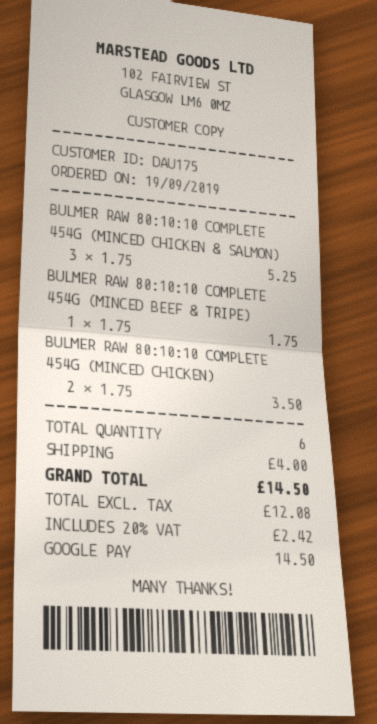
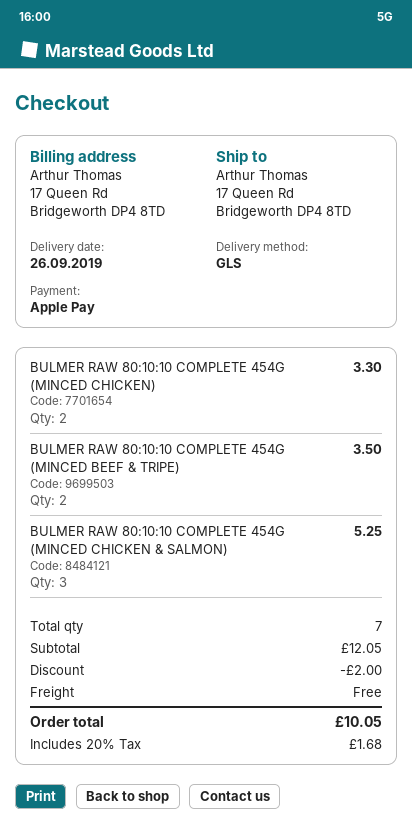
payment method: Google Pay -> Apple Pay
BULMER RAW 80:10:10 COMPLETE 454G (MINCED BEEF & TRIPE): 1 for 1.75 -> 2 for 3.50
BULMER RAW 80:10:10 COMPLETE 454G (MINCED CHICKEN): 2 for 3.50 -> 2 for 3.30
total quantity: 6 -> 7
discount: none -> 2.00
shipping: 4.00 -> 0.00
tax: 20% = 2.42 -> 20% = 1.68
total: 14.50 -> 10.05

